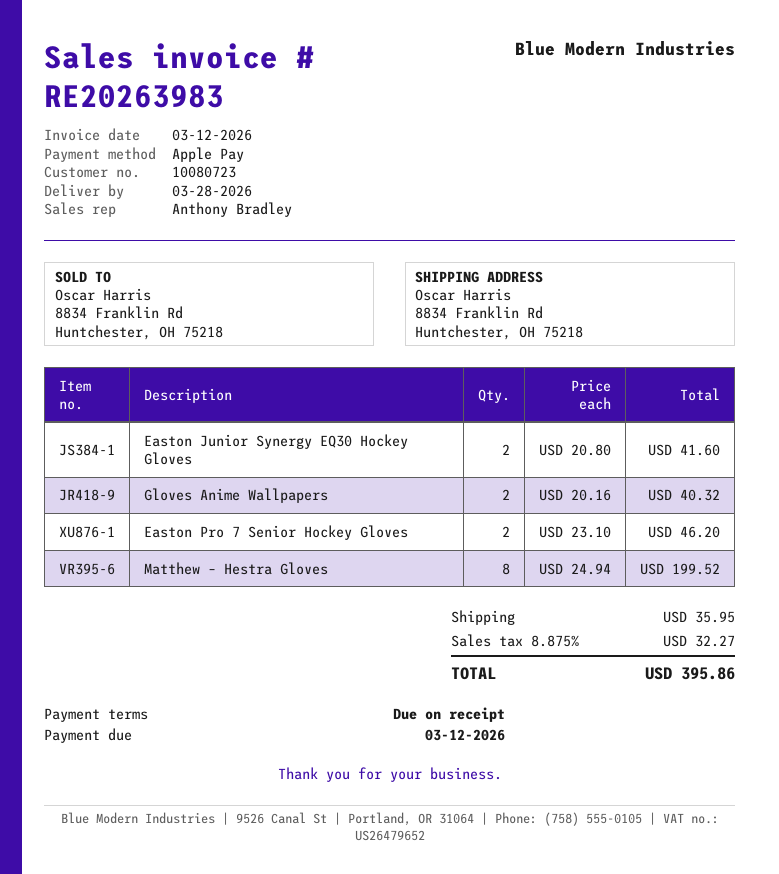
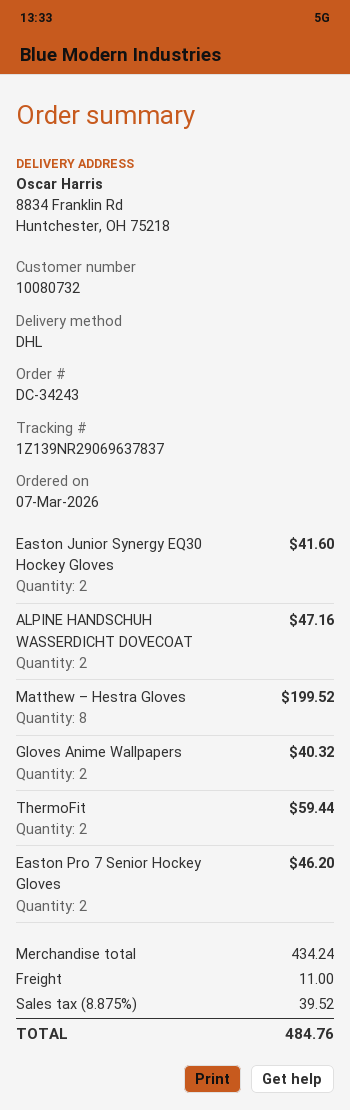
customer number: 10080723 -> 10080732
ALPINE HANDSCHUH WASSERDICHT DOVECOAT: none -> 2 for 47.16
ThermoFit: none -> 2 for 59.44
shipping: 35.95 -> 11.00
tax: 8.875% = 32.27 -> 8.875% = 39.52
total: 395.86 -> 484.76

